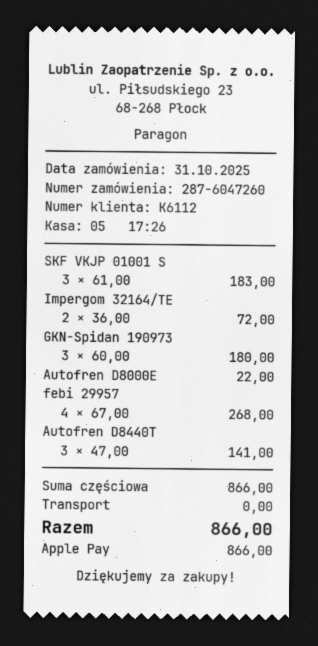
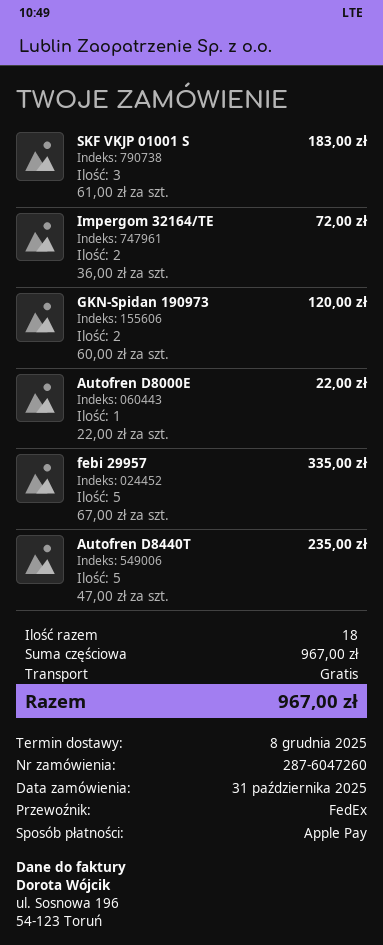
GKN-Spidan 190973: 3 x 60.00 = 180.00 -> 2 x 60.00 = 120.00
febi 29957: 4 x 67.00 = 268.00 -> 5 x 67.00 = 335.00
Autofren D8440T: 3 x 47.00 = 141.00 -> 5 x 47.00 = 235.00
subtotal: 866.00 -> 967.00
total: 866.00 -> 967.00

